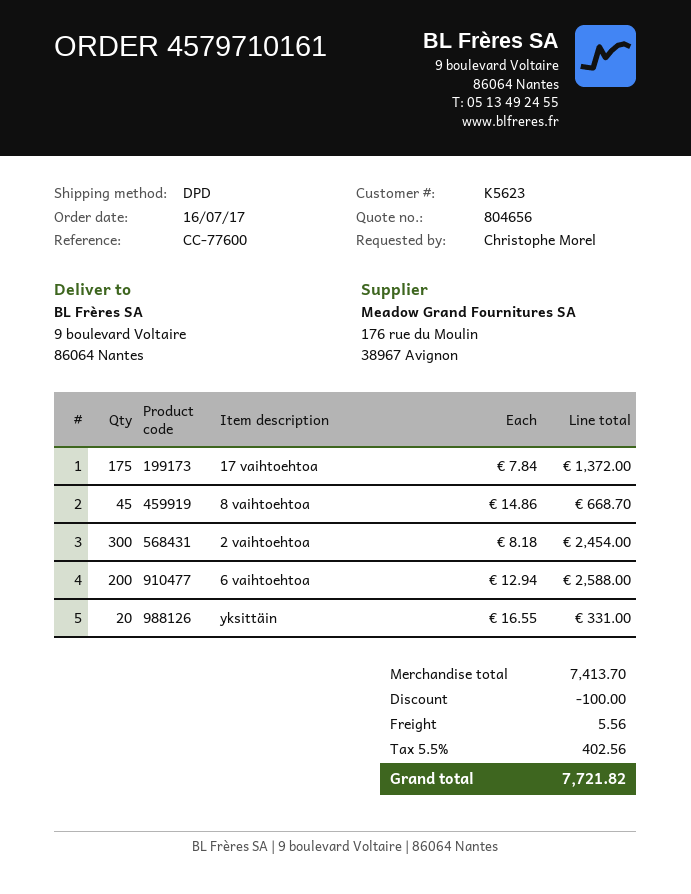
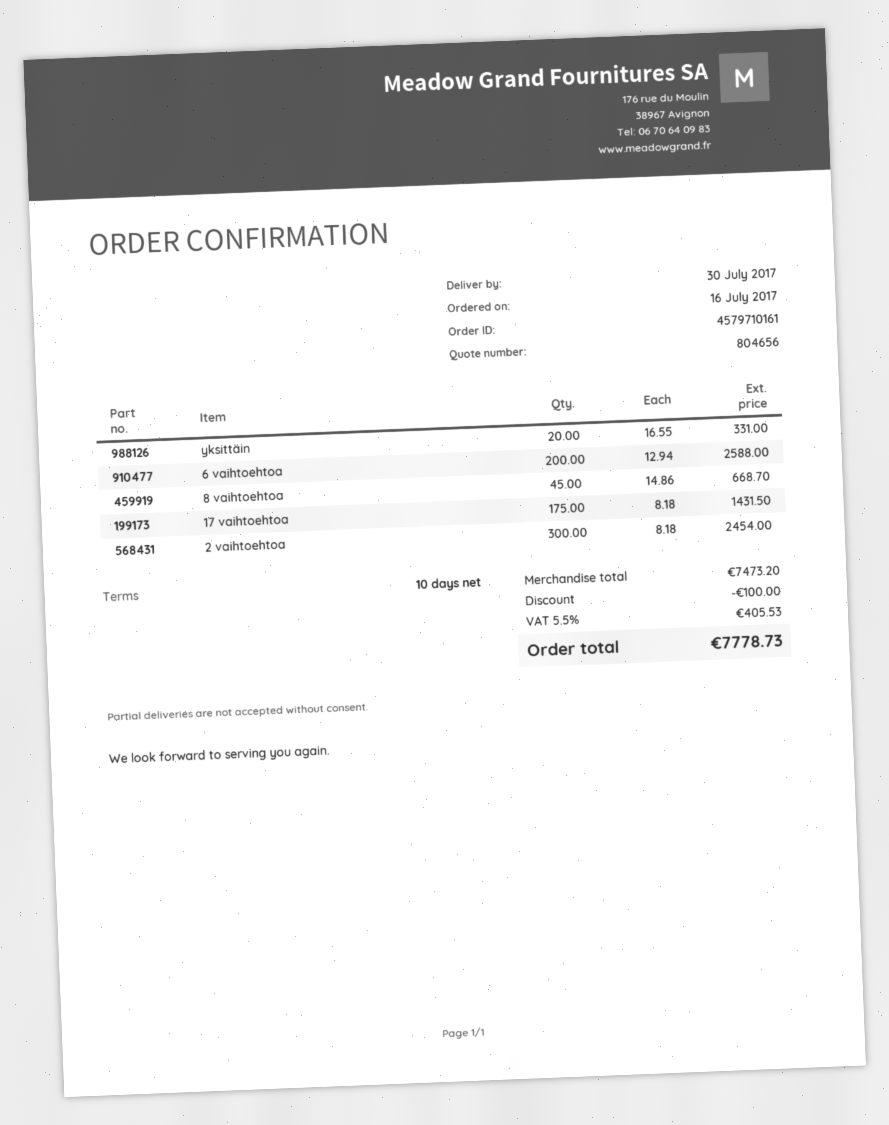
17 vaihtoehtoa: 175 x 7.84 = 1372.00 -> 175 x 8.18 = 1431.50
subtotal: 7413.70 -> 7473.20
shipping: 5.56 -> none
tax: 5.5% = 402.56 -> 5.5% = 405.53
total: 7721.82 -> 7778.73

